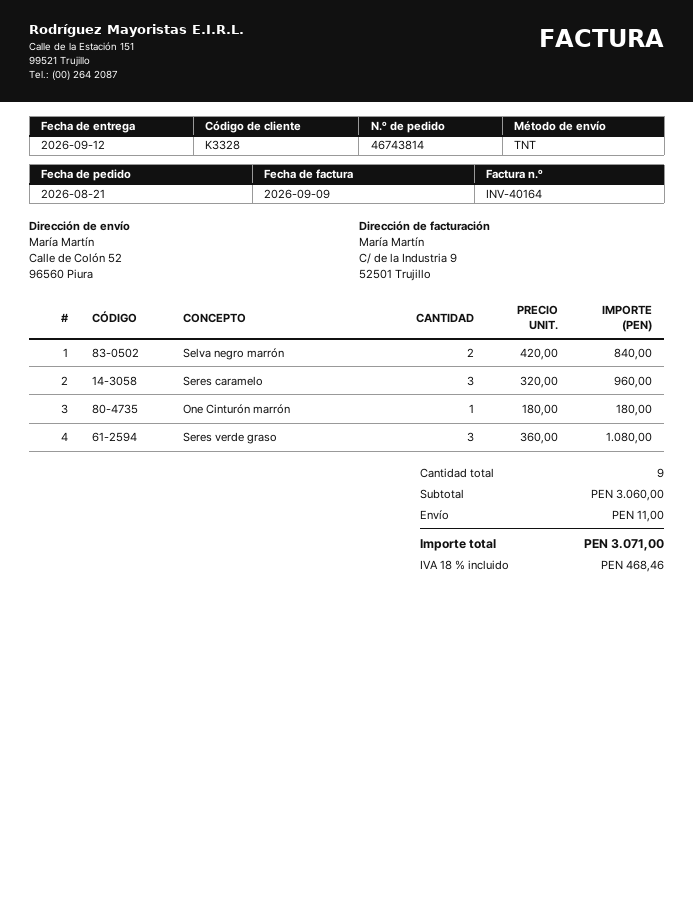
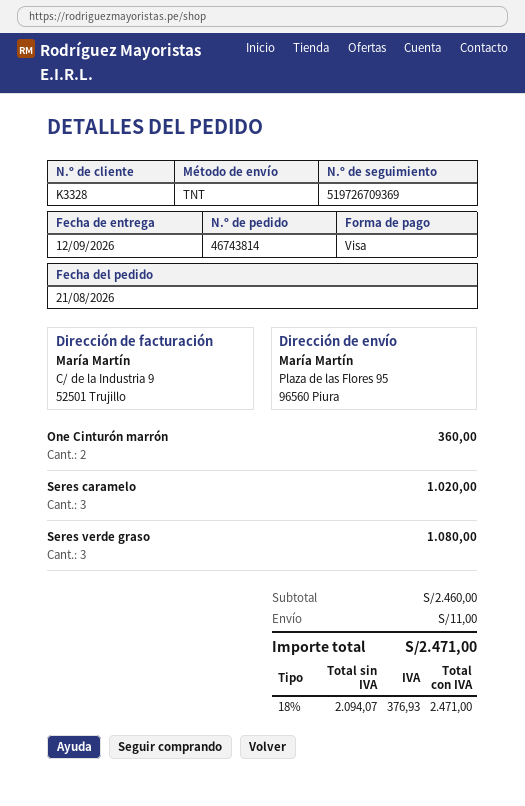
ship to: Calle de Colón 52, 96560 Piura -> Plaza de las Flores 95, 96560 Piura
Selva negro marrón: 2 for 840.00 -> none
Seres caramelo: 3 for 960.00 -> 3 for 1020.00
One Cinturón marrón: 1 for 180.00 -> 2 for 360.00
subtotal: 3060.00 -> 2460.00
tax: 18% = 468.46 -> 18% = 376.93
total: 3071.00 -> 2471.00

